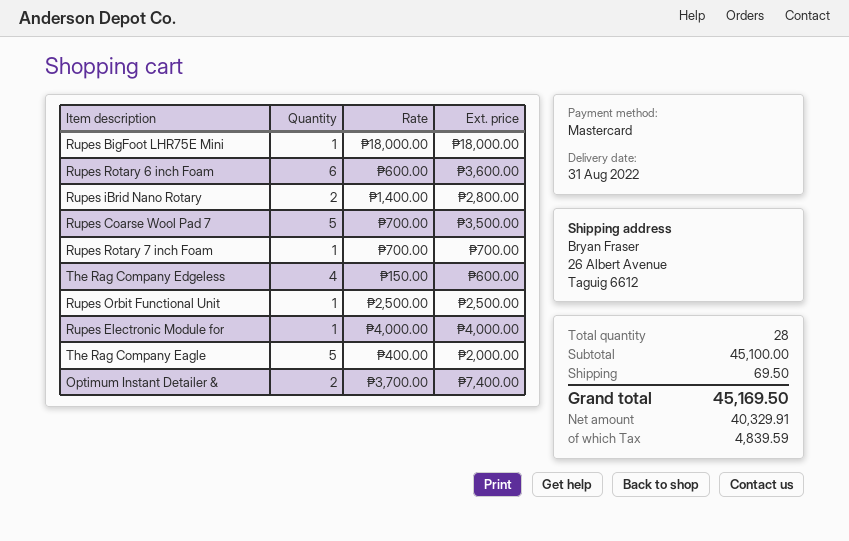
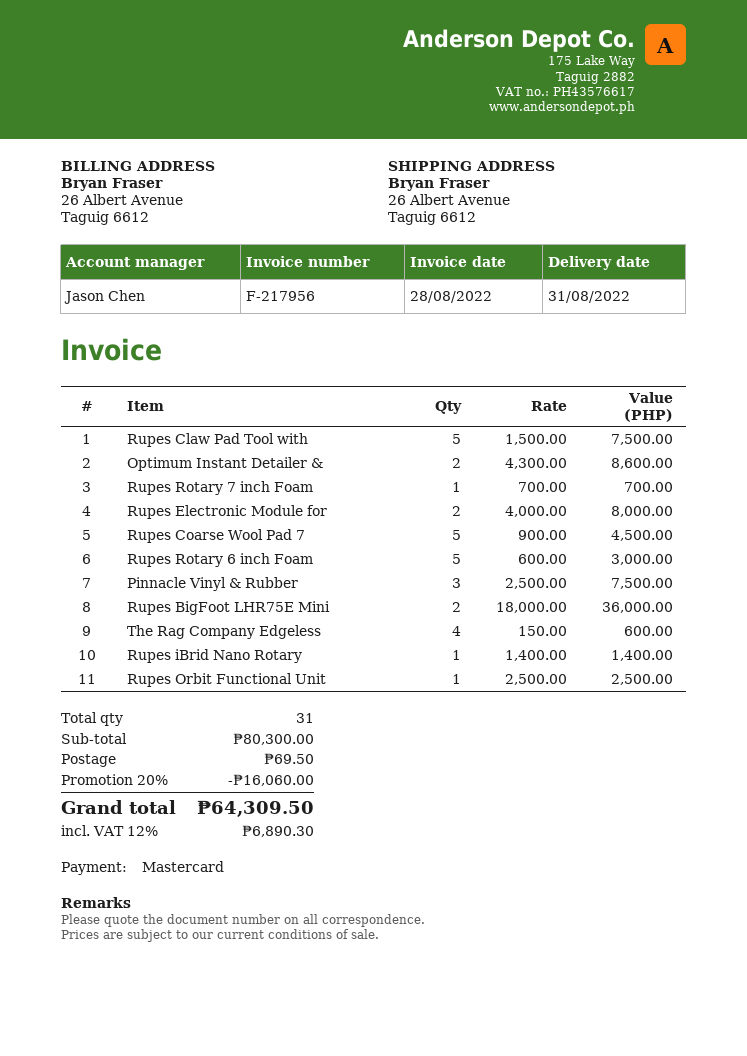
Rupes BigFoot LHR75E Mini: 1 x 18000.00 = 18000.00 -> 2 x 18000.00 = 36000.00
Rupes Rotary 6 inch Foam: 6 x 600.00 = 3600.00 -> 5 x 600.00 = 3000.00
Rupes iBrid Nano Rotary: 2 x 1400.00 = 2800.00 -> 1 x 1400.00 = 1400.00
Rupes Coarse Wool Pad 7: 5 x 700.00 = 3500.00 -> 5 x 900.00 = 4500.00
Rupes Electronic Module for: 1 x 4000.00 = 4000.00 -> 2 x 4000.00 = 8000.00
The Rag Company Eagle: 5 x 400.00 = 2000.00 -> none
Optimum Instant Detailer &: 2 x 3700.00 = 7400.00 -> 2 x 4300.00 = 8600.00
Rupes Claw Pad Tool with: none -> 5 x 1500.00 = 7500.00
Pinnacle Vinyl & Rubber: none -> 3 x 2500.00 = 7500.00
total quantity: 28 -> 31
subtotal: 45100.00 -> 80300.00
discount: none -> 20% = 16060.00
tax: 4839.59 -> 6890.30
total: 45169.50 -> 64309.50

